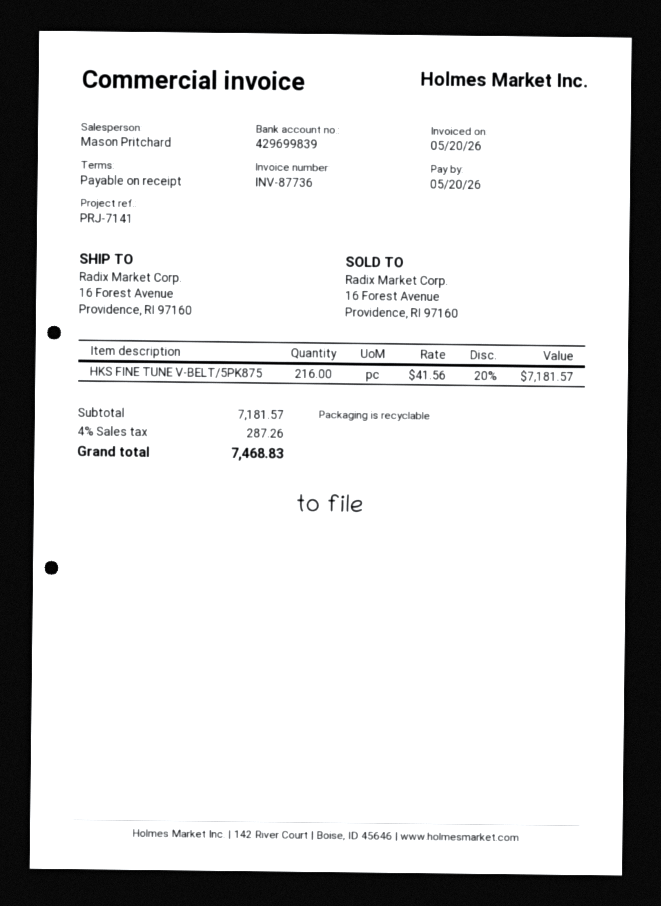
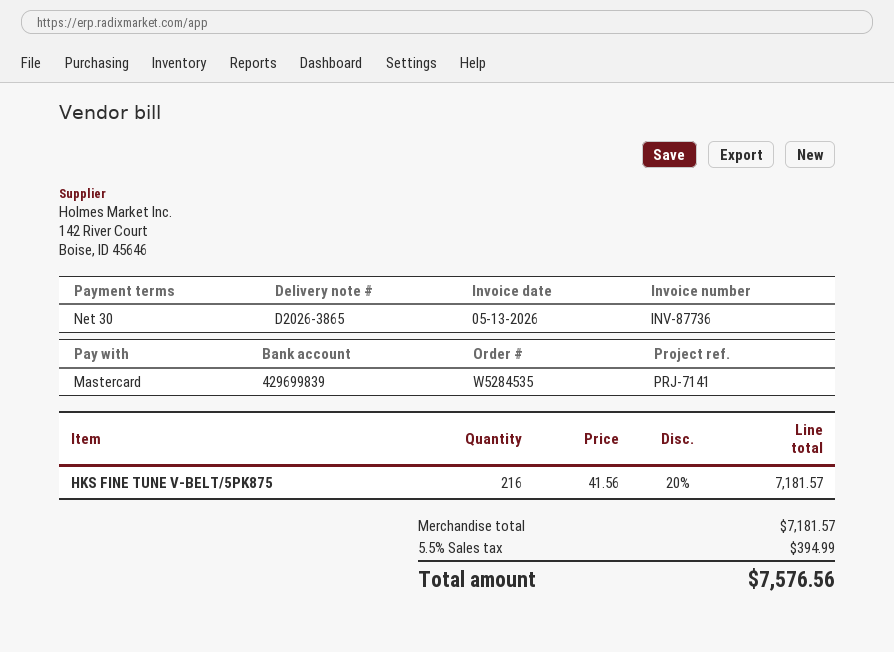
invoice date: 2026-05-20 -> 2026-05-13
payment terms: on receipt -> 30 days
tax: 4% = 287.26 -> 5.5% = 394.99
total: 7468.83 -> 7576.56

